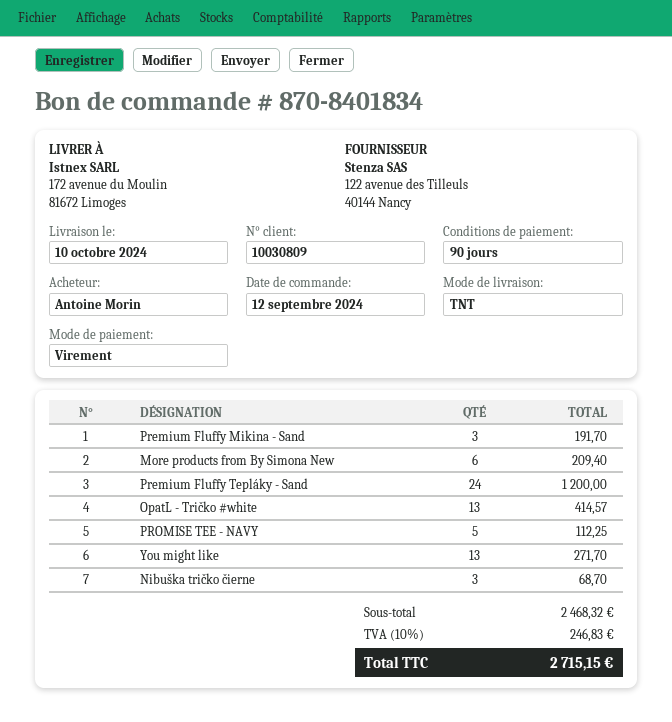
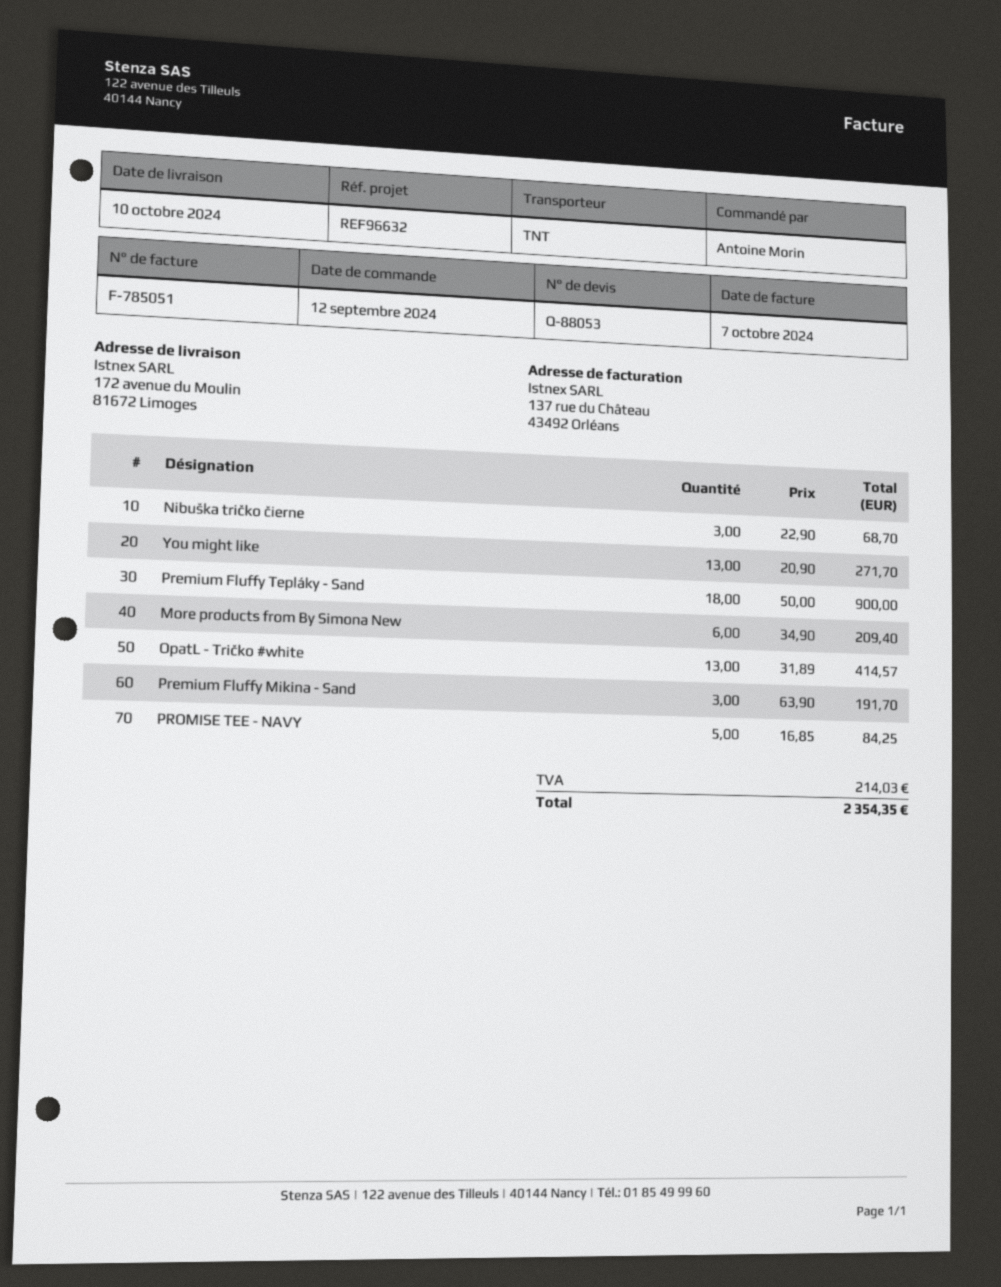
Premium Fluffy Tepláky - Sand: 24 for 1200.00 -> 18 for 900.00
PROMISE TEE - NAVY: 5 for 112.25 -> 5 for 84.25
tax: 246.83 -> 214.03
total: 2715.15 -> 2354.35

